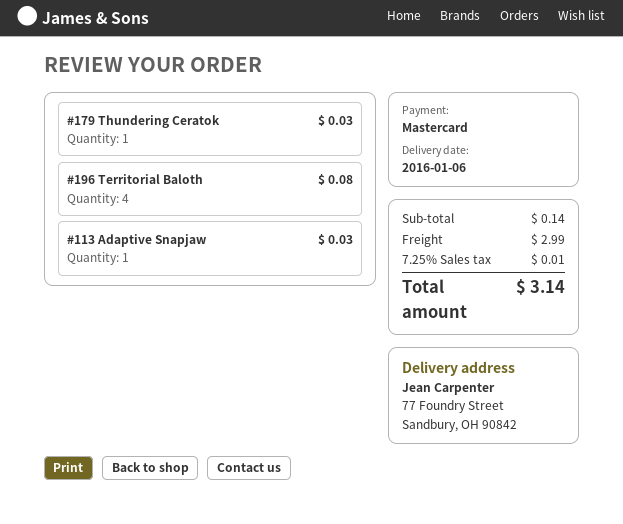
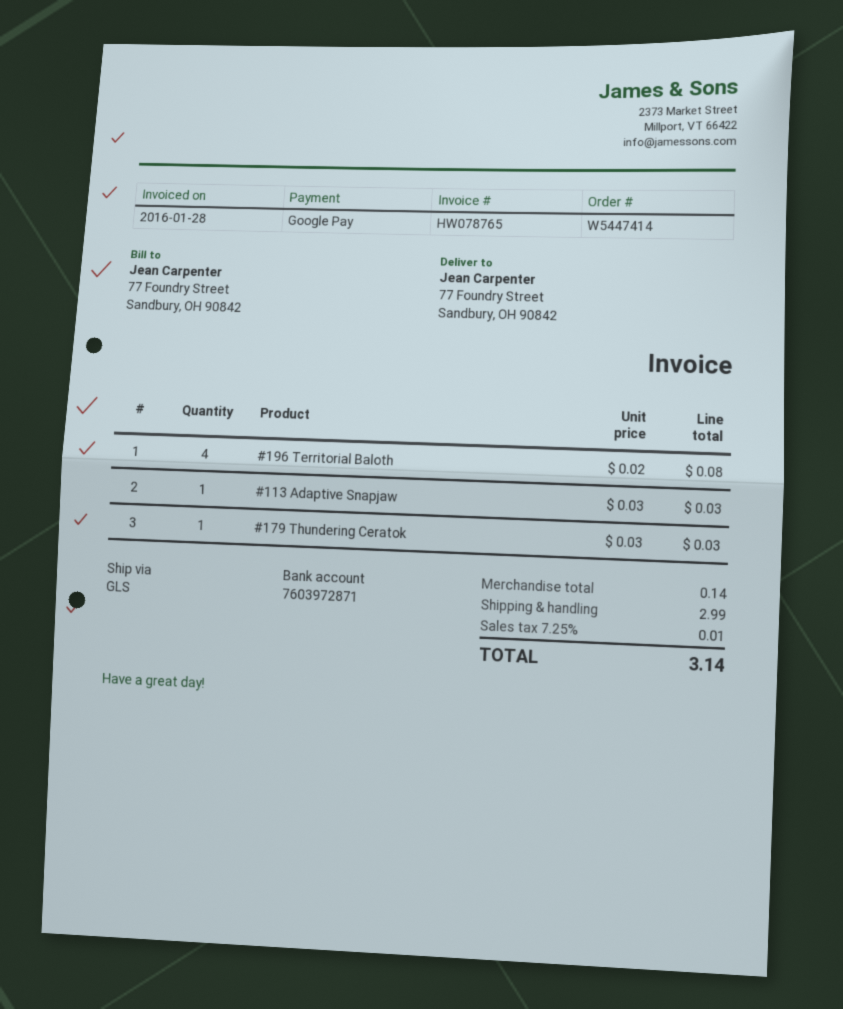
payment method: Mastercard -> Google Pay

